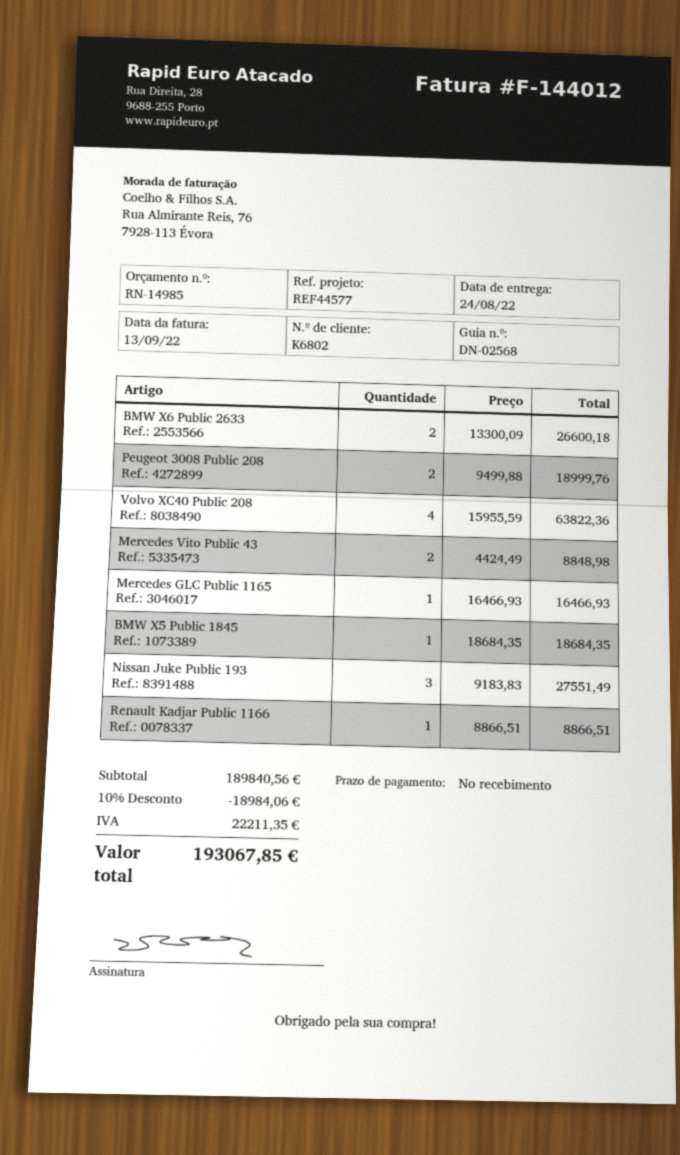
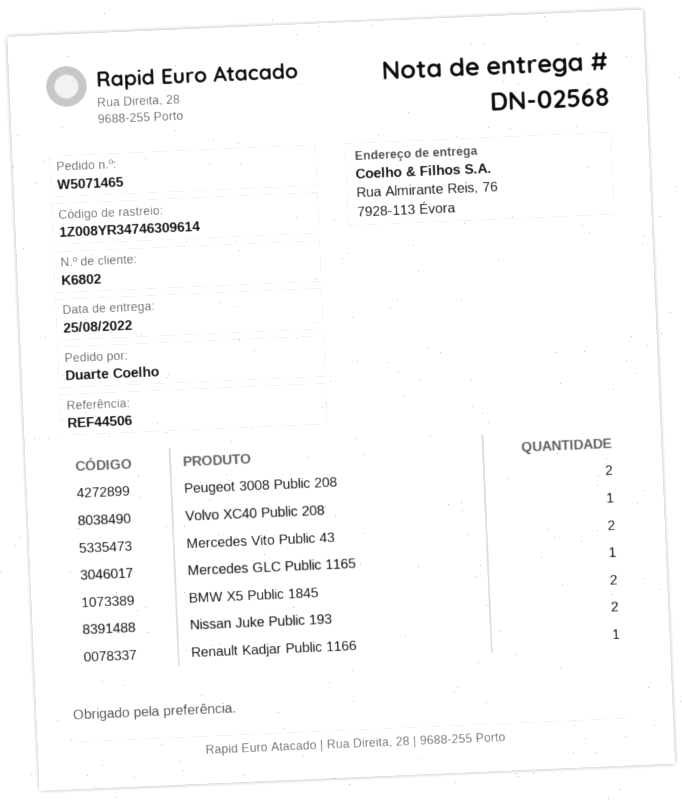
delivery date: 2022-08-24 -> 2022-08-25
reference: REF44577 -> REF44506
BMW X6 Public 2633: 2 -> none
Volvo XC40 Public 208: 4 -> 1
BMW X5 Public 1845: 1 -> 2
Nissan Juke Public 193: 3 -> 2

